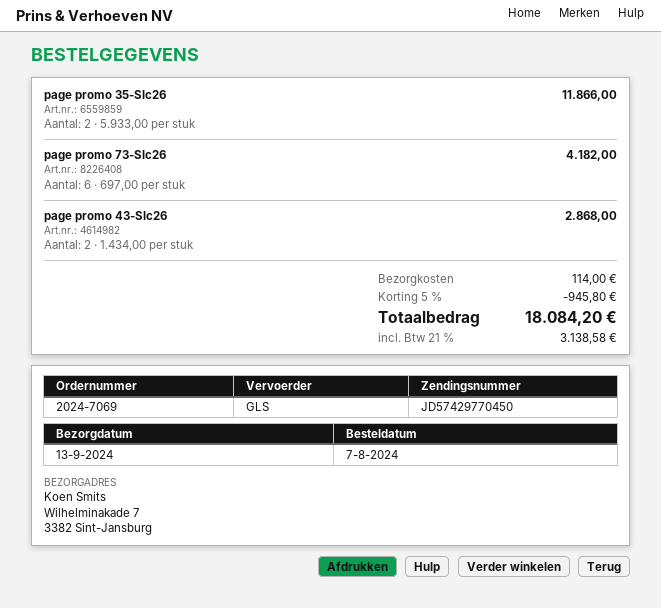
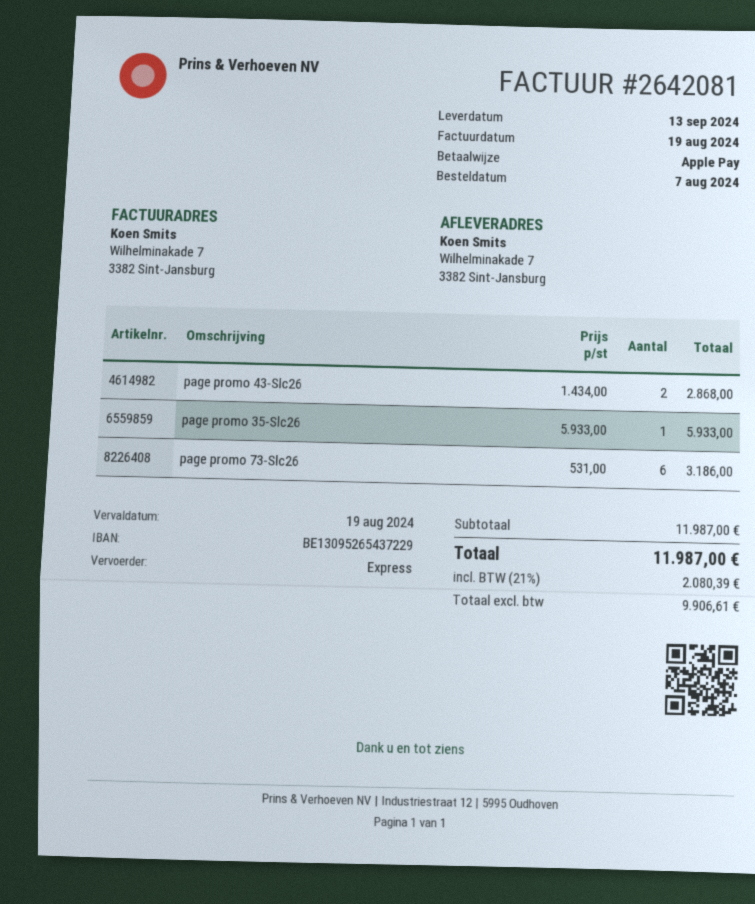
shipping method: GLS -> express
page promo 35-Slc26: 2 x 5933.00 = 11866.00 -> 1 x 5933.00 = 5933.00
page promo 73-Slc26: 6 x 697.00 = 4182.00 -> 6 x 531.00 = 3186.00
discount: 5% = 945.80 -> none
shipping: 114.00 -> none
tax: 21% = 3138.58 -> 21% = 2080.39
total: 18084.20 -> 11987.00

